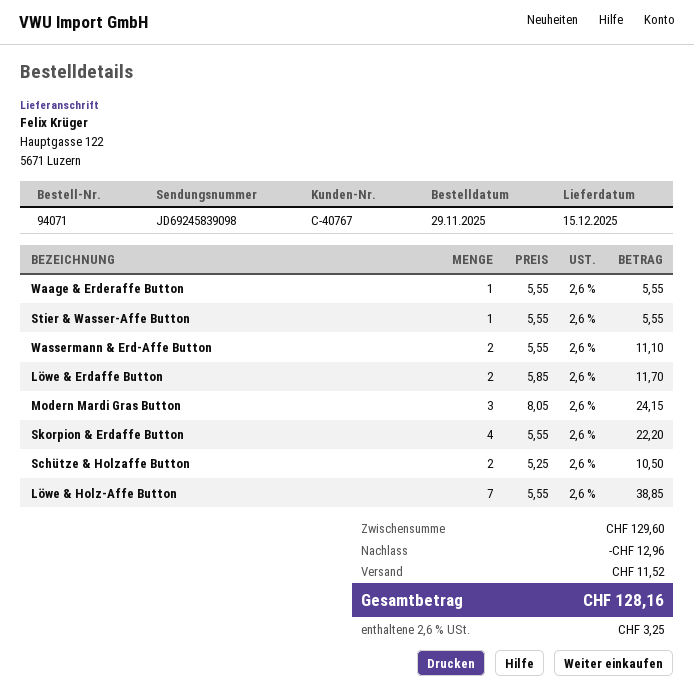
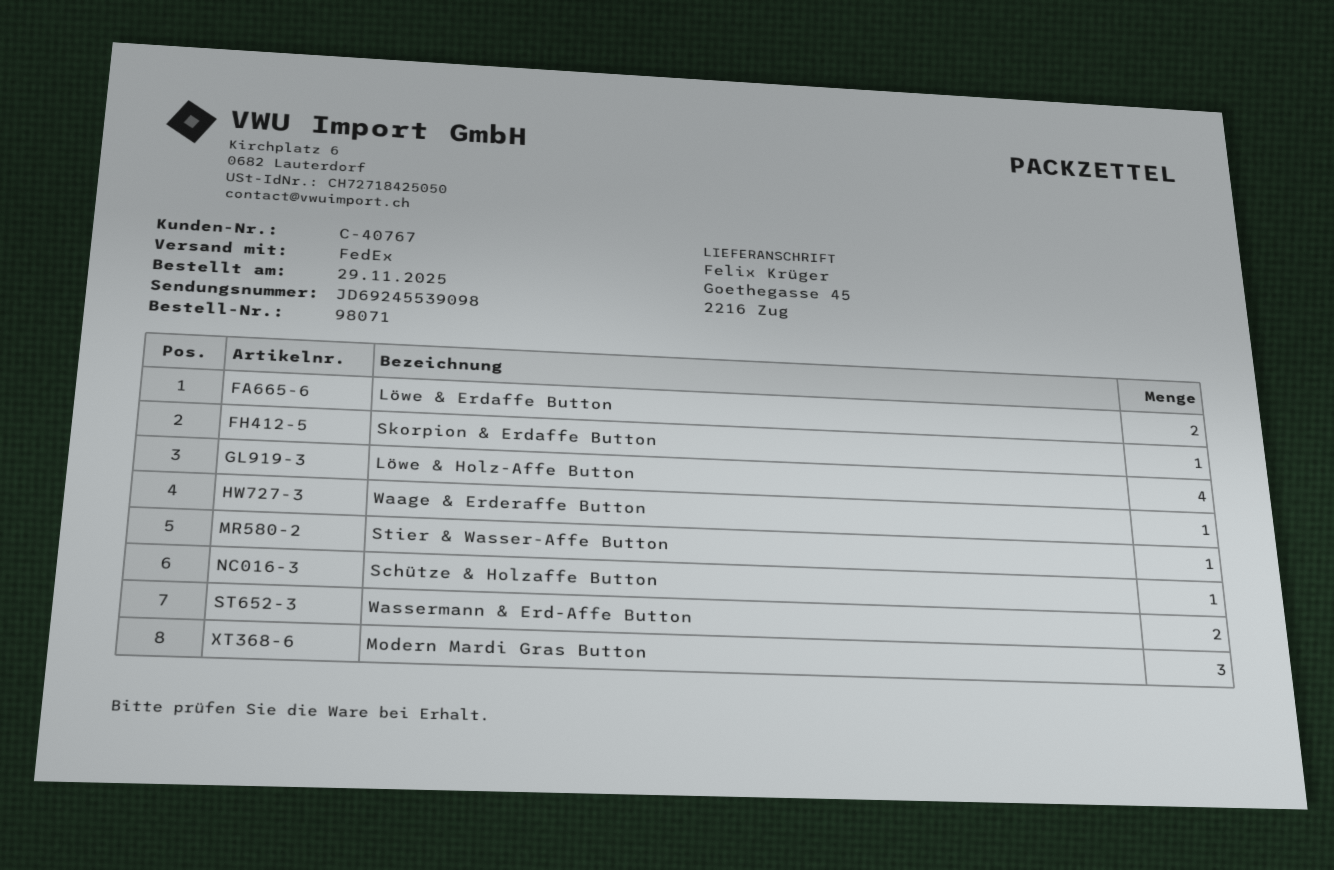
order number: 94071 -> 98071
tracking number: JD69245839098 -> JD69245539098
ship to: Hauptgasse 122, 5671 Luzern -> Goethegasse 45, 2216 Zug
Skorpion & Erdaffe Button: 4 -> 1
Schütze & Holzaffe Button: 2 -> 1
Löwe & Holz-Affe Button: 7 -> 4

